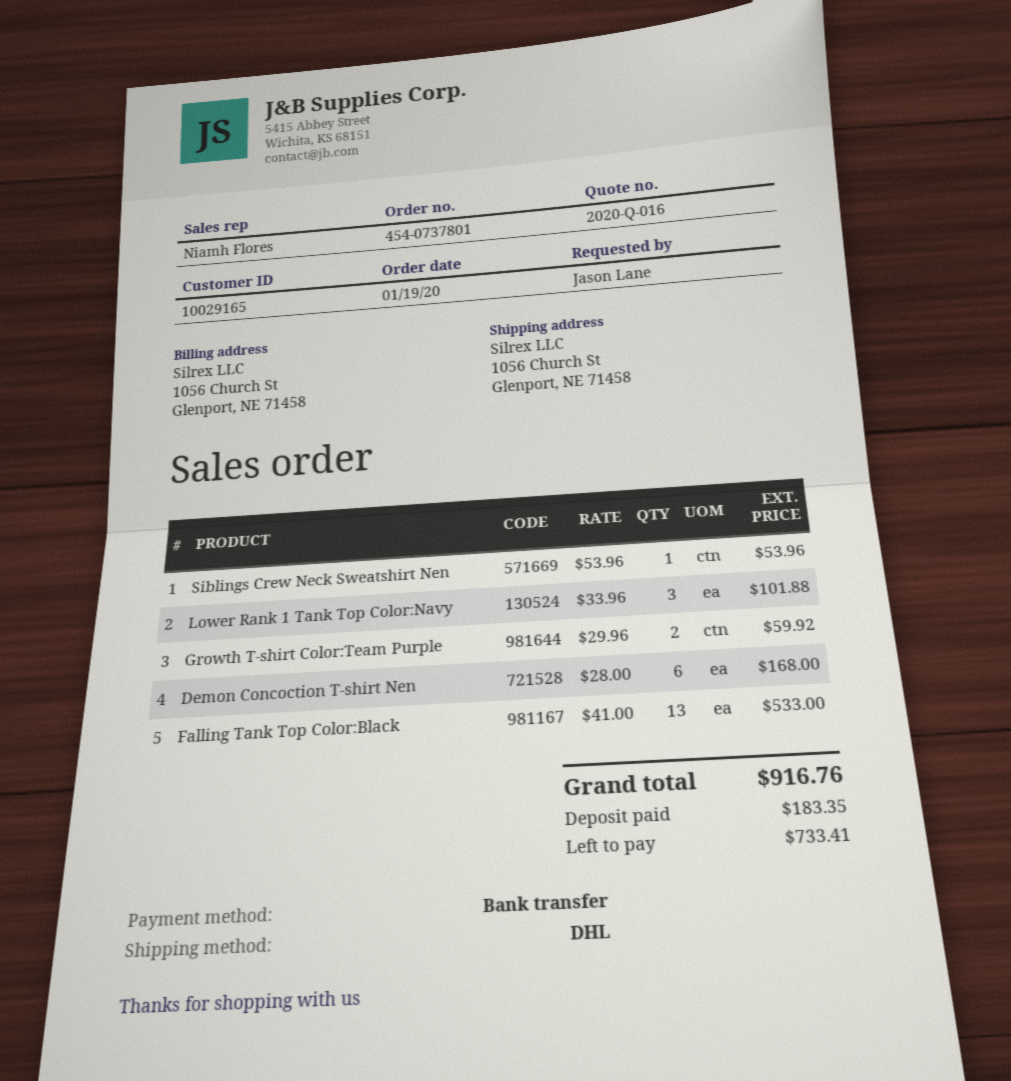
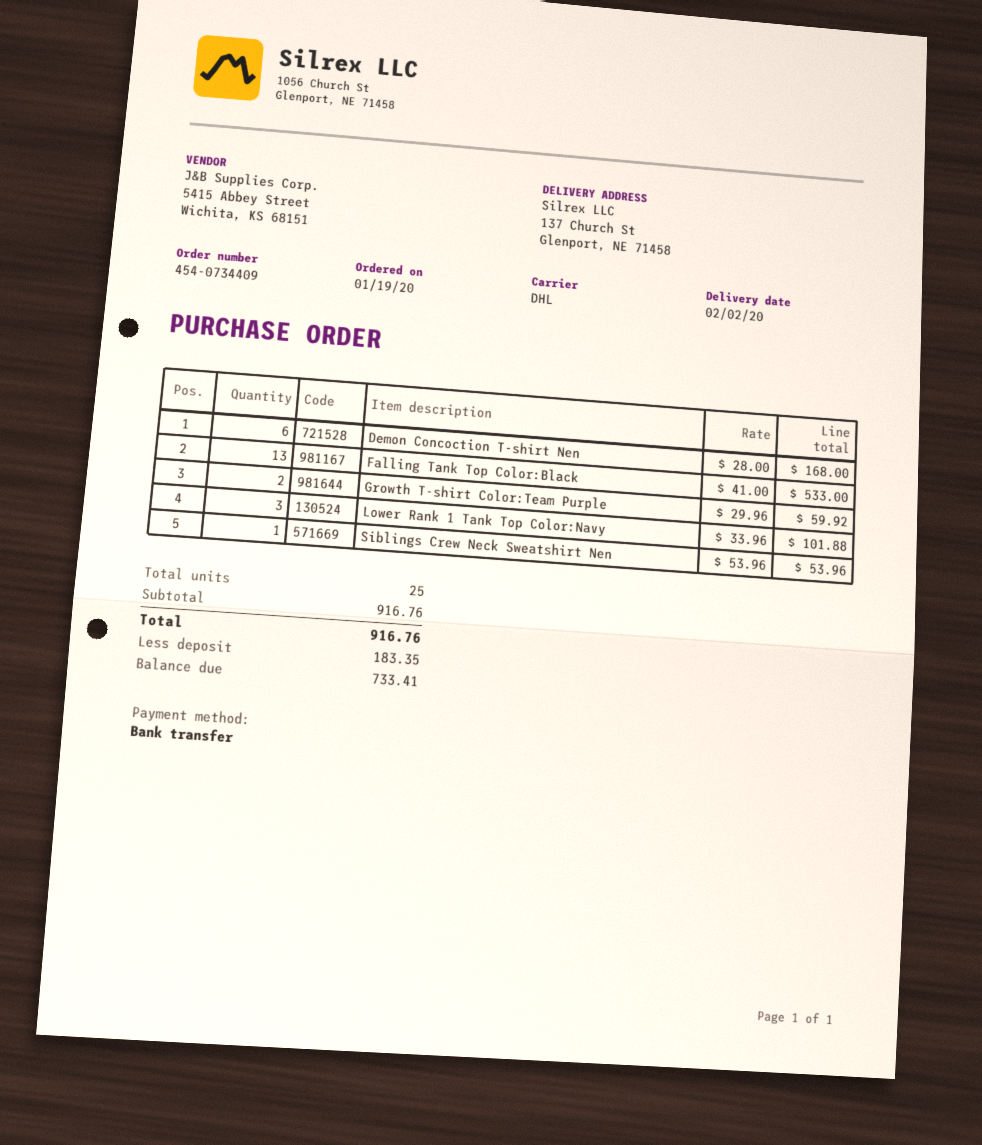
order number: 454-0737801 -> 454-0734409
ship to: 1056 Church St, Glenport, NE 71458 -> 137 Church St, Glenport, NE 71458

